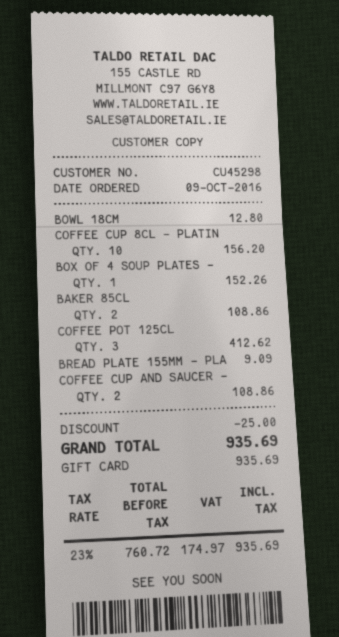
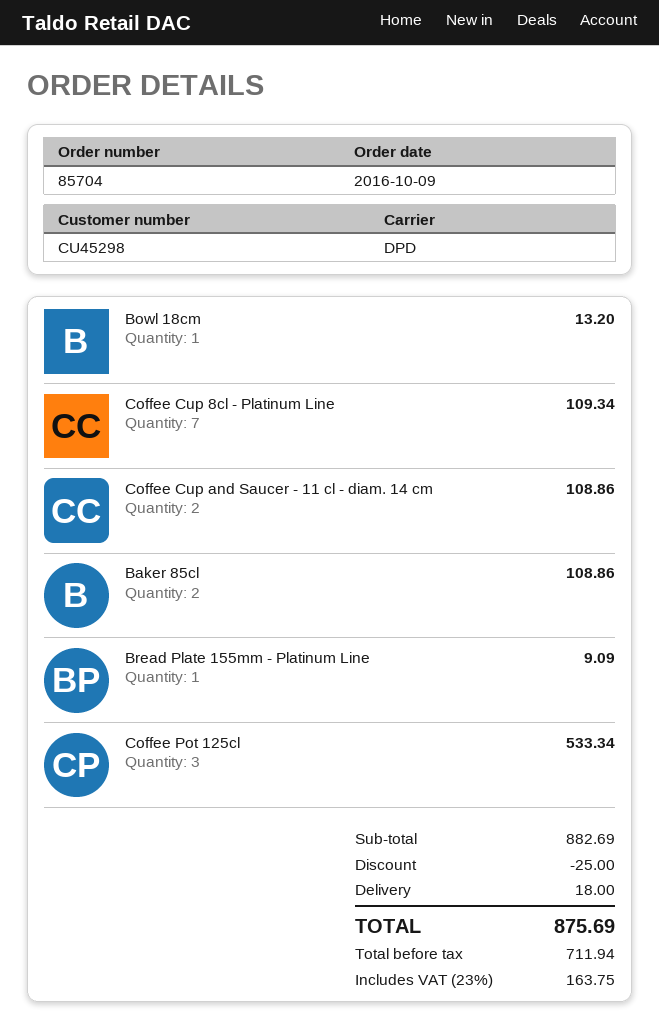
BOWL 18CM: 1 for 12.80 -> 1 for 13.20
COFFEE CUP 8CL - PLATIN: 10 for 156.20 -> 7 for 109.34
BOX OF 4 SOUP PLATES -: 1 for 152.26 -> none
COFFEE POT 125CL: 3 for 412.62 -> 3 for 533.34
shipping: none -> 18.00
net: 760.72 -> 711.94
tax: 23% = 174.97 -> 23% = 163.75
total: 935.69 -> 875.69

